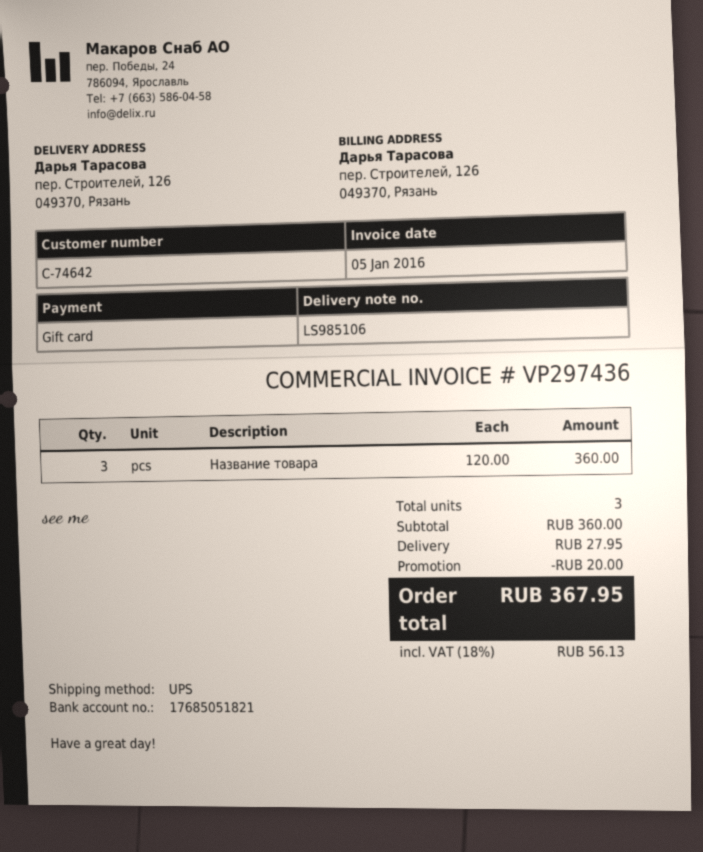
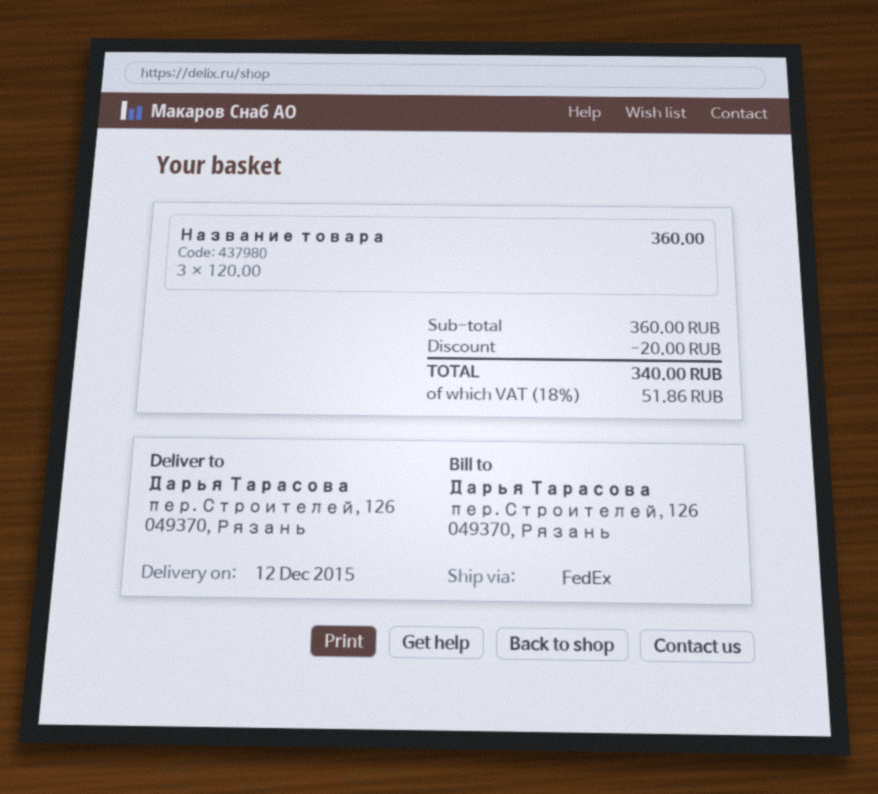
shipping method: UPS -> FedEx
shipping: 27.95 -> none
tax: 18% = 56.13 -> 18% = 51.86
total: 367.95 -> 340.00

